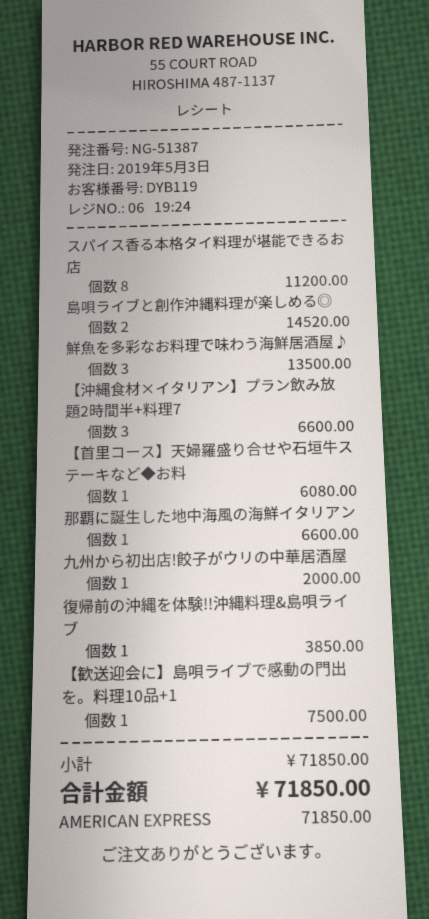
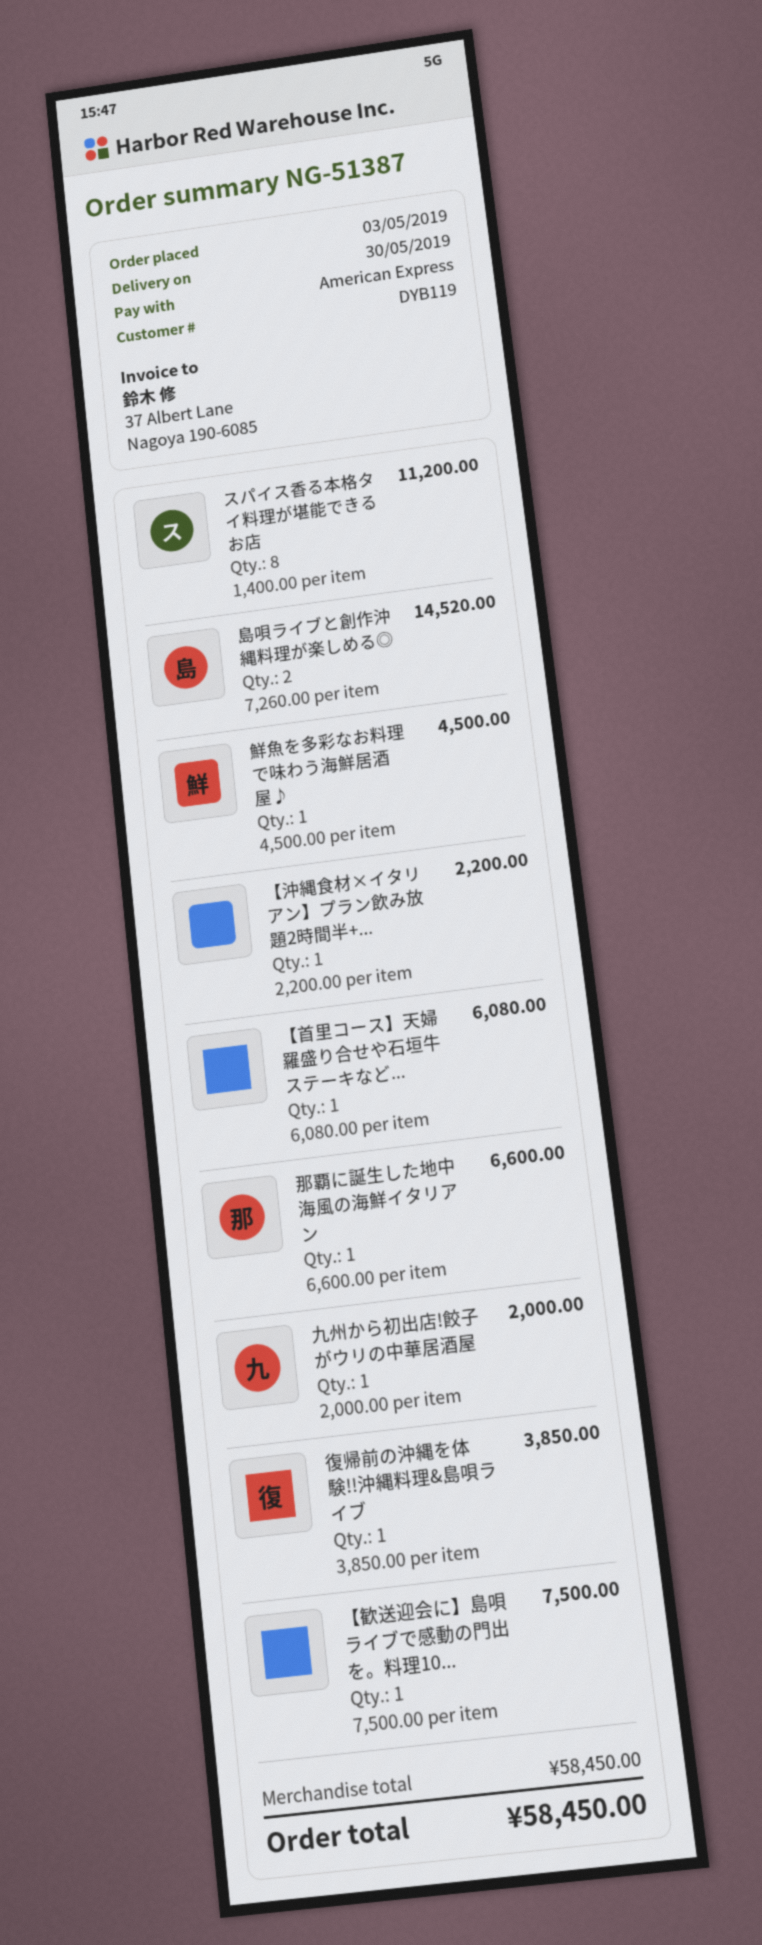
鮮魚を多彩なお料理で味わう海鮮居酒屋♪: 3 for 13500.00 -> 1 for 4500.00
【沖縄食材×イタリアン】プラン飲み放題2時間半+料理7: 3 for 6600.00 -> 1 for 2200.00
subtotal: 71850.00 -> 58450.00
total: 71850.00 -> 58450.00

